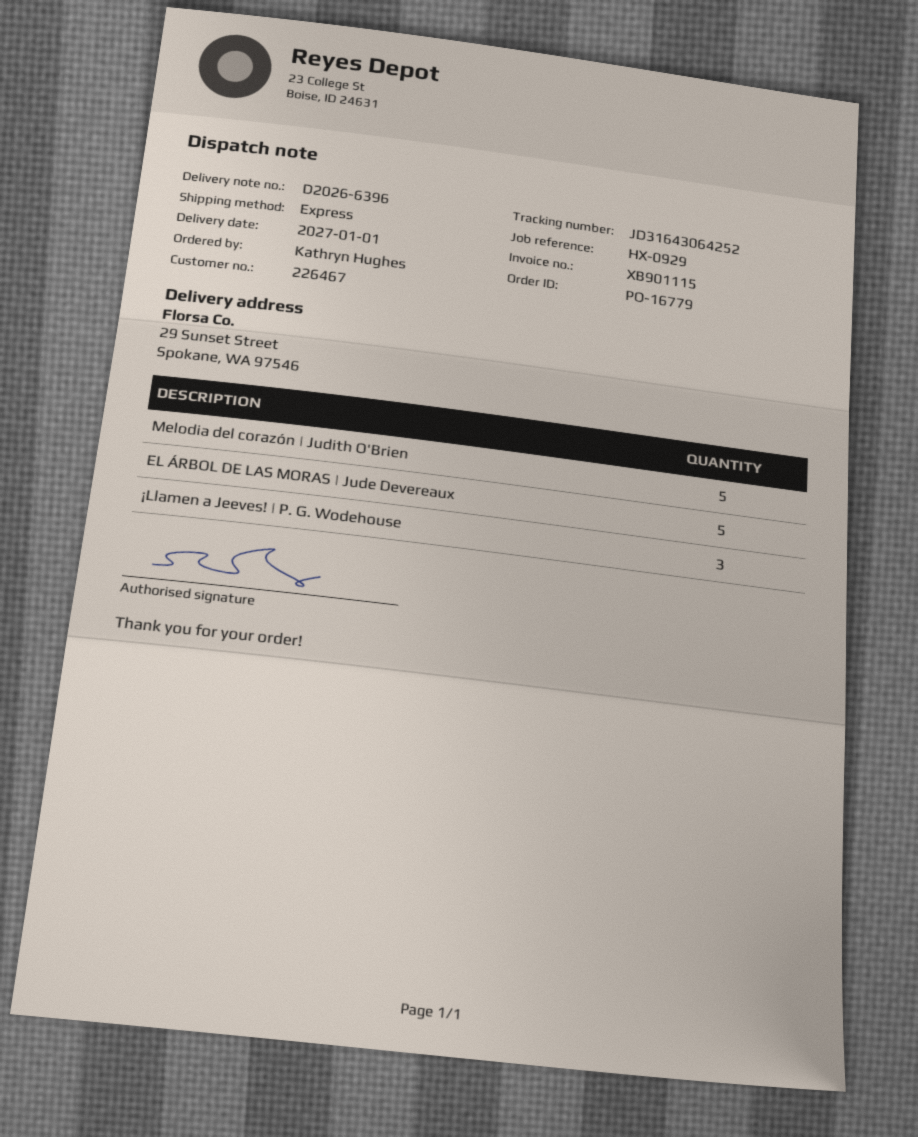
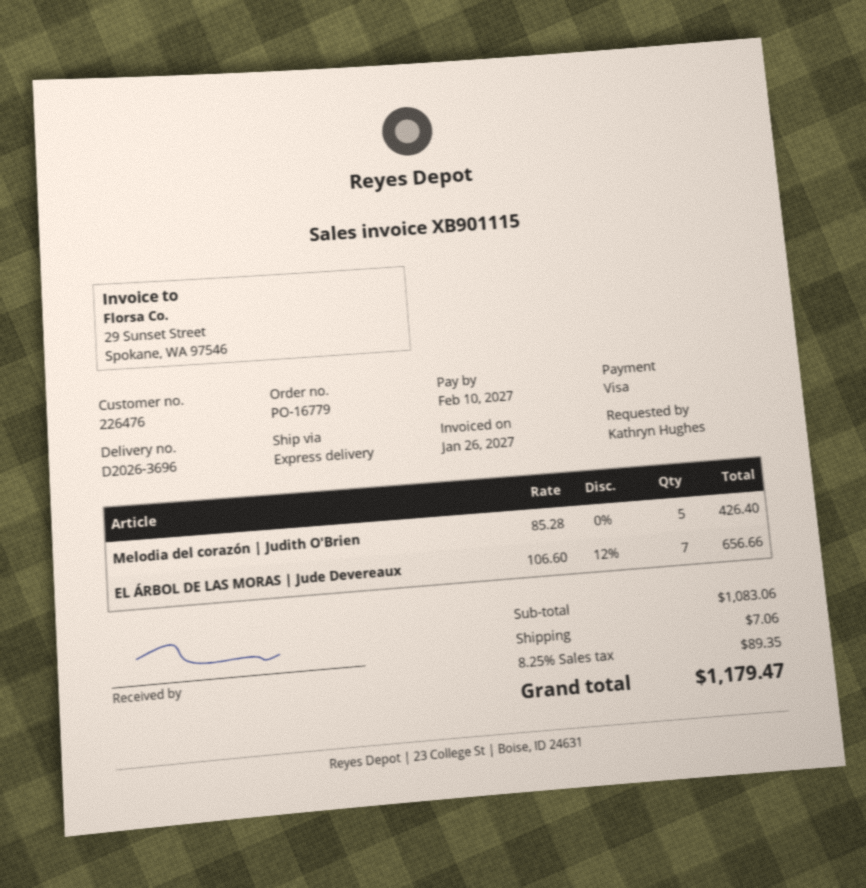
delivery note number: D2026-6396 -> D2026-3696
customer number: 226467 -> 226476
EL ÁRBOL DE LAS MORAS | Jude Devereaux: 5 -> 7
¡Llamen a Jeeves! | P. G. Wodehouse: 3 -> none

